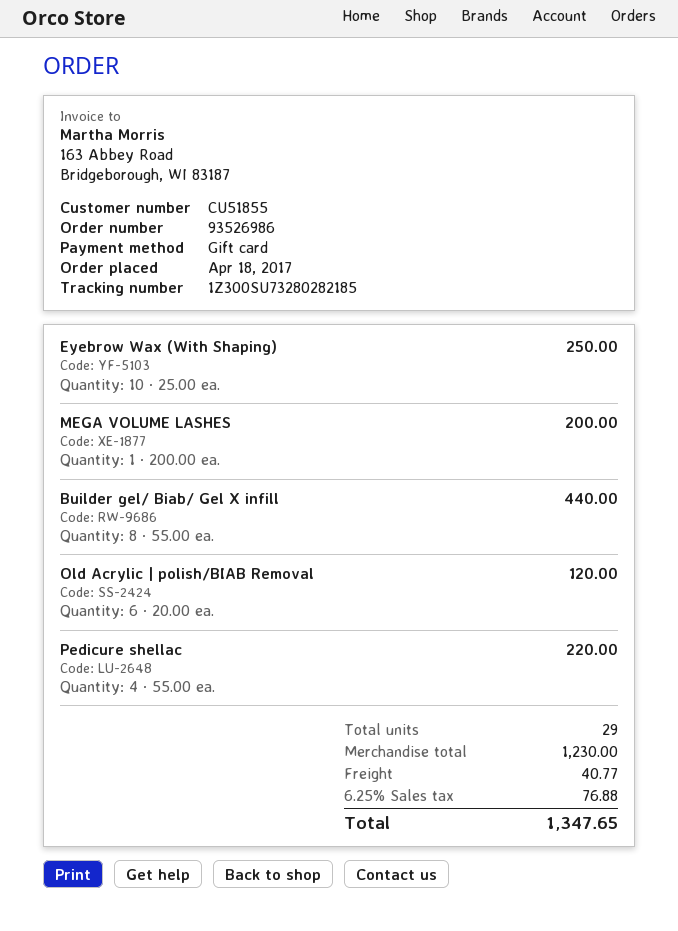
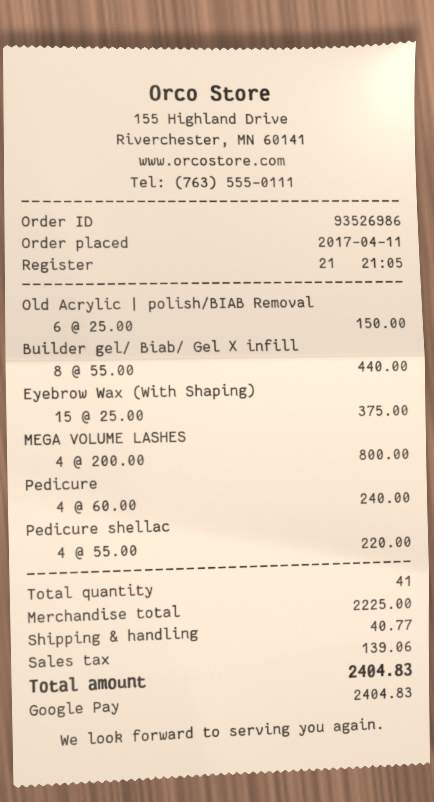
order date: 2017-04-18 -> 2017-04-11
payment method: gift card -> Google Pay
Eyebrow Wax (With Shaping): 10 x 25.00 = 250.00 -> 15 x 25.00 = 375.00
MEGA VOLUME LASHES: 1 x 200.00 = 200.00 -> 4 x 200.00 = 800.00
Old Acrylic | polish/BIAB Removal: 6 x 20.00 = 120.00 -> 6 x 25.00 = 150.00
Pedicure: none -> 4 x 60.00 = 240.00
total quantity: 29 -> 41
subtotal: 1230.00 -> 2225.00
tax: 76.88 -> 139.06
total: 1347.65 -> 2404.83

